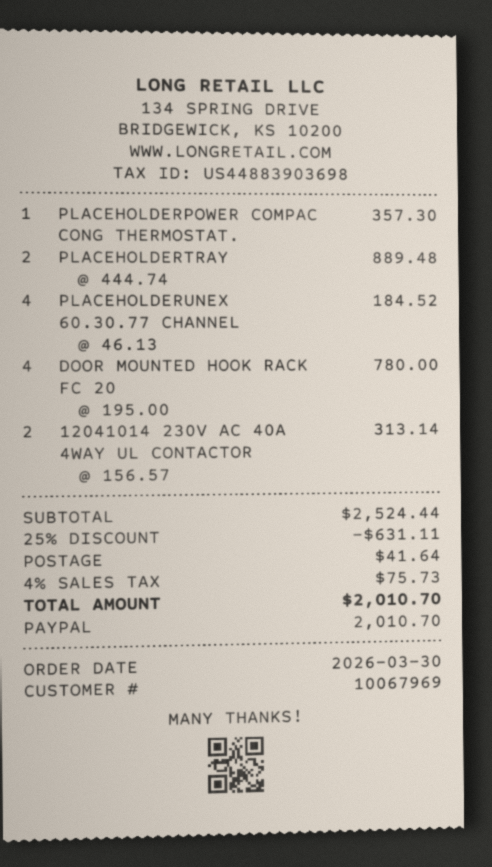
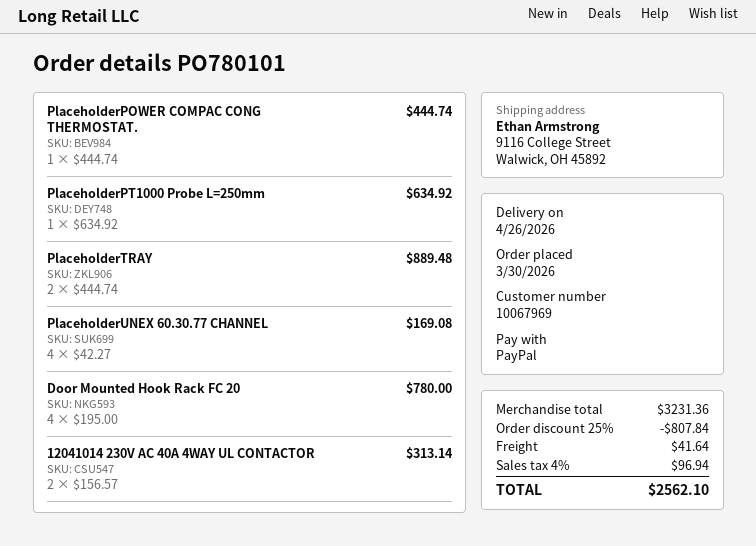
PLACEHOLDERPOWER COMPAC CONG THERMOSTAT.: 1 x 357.30 = 357.30 -> 1 x 444.74 = 444.74
PLACEHOLDERUNEX 60.30.77 CHANNEL: 4 x 46.13 = 184.52 -> 4 x 42.27 = 169.08
PlaceholderPT1000 Probe L=250mm: none -> 1 x 634.92 = 634.92
subtotal: 2524.44 -> 3231.36
discount: 25% = 631.11 -> 25% = 807.84
tax: 4% = 75.73 -> 4% = 96.94
total: 2010.70 -> 2562.10

